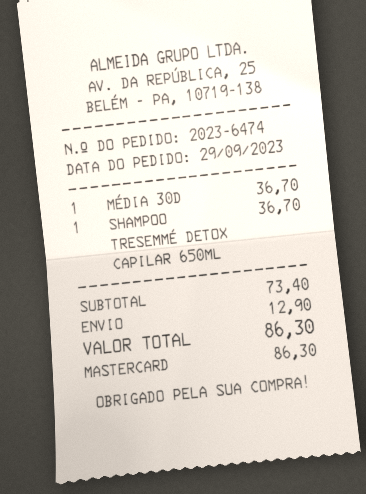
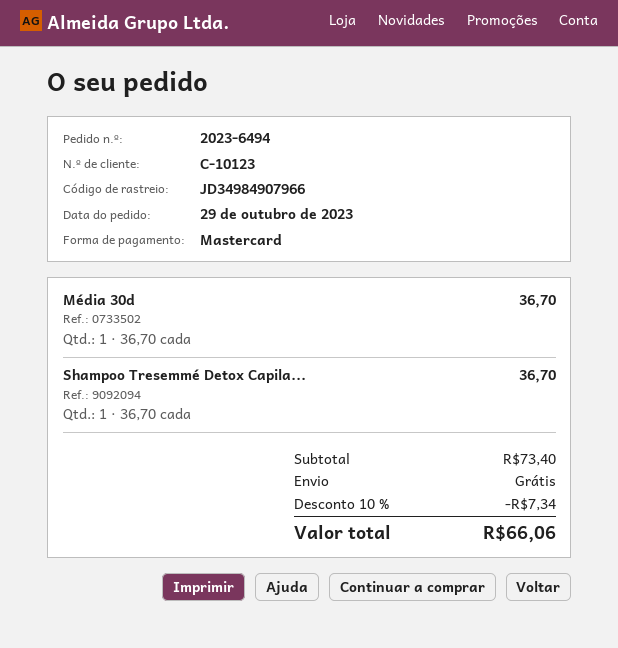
order number: 2023-6474 -> 2023-6494
order date: 2023-09-29 -> 2023-10-29
discount: none -> 10% = 7.34
shipping: 12.90 -> 0.00
total: 86.30 -> 66.06

